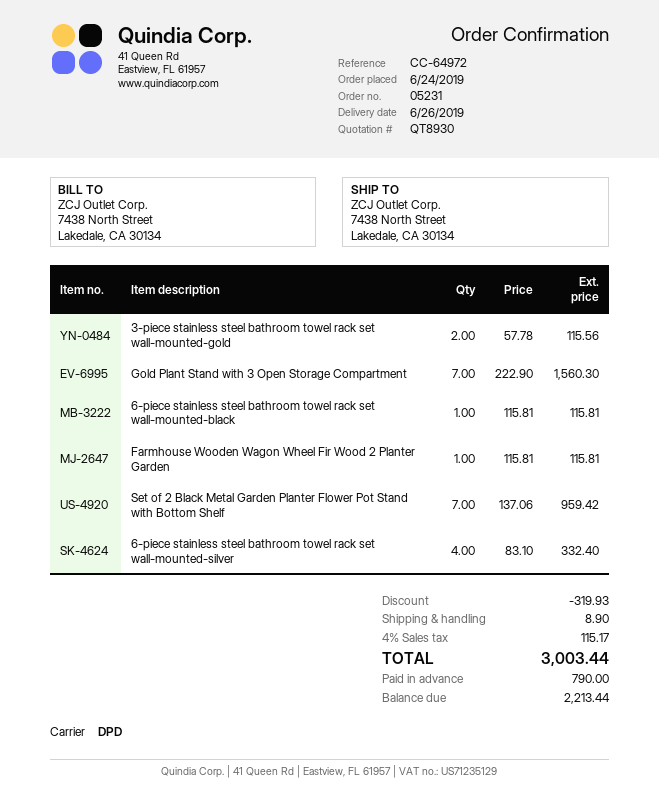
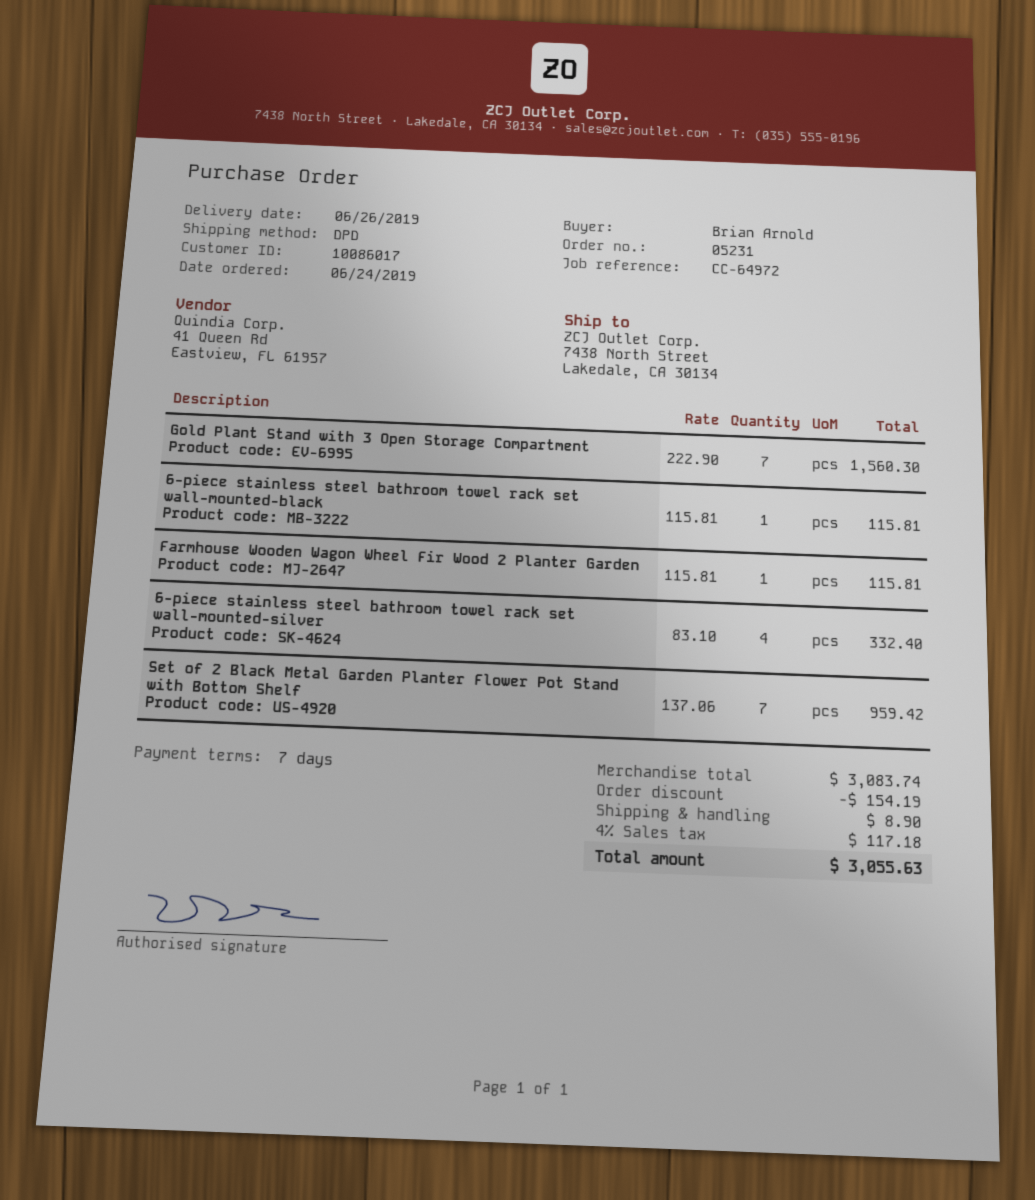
3-piece stainless steel bathroom towel rack set wall-mounted-gold: 2 x 57.78 = 115.56 -> none
discount: 319.93 -> 154.19
tax: 4% = 115.17 -> 4% = 117.18
total: 3003.44 -> 3055.63

